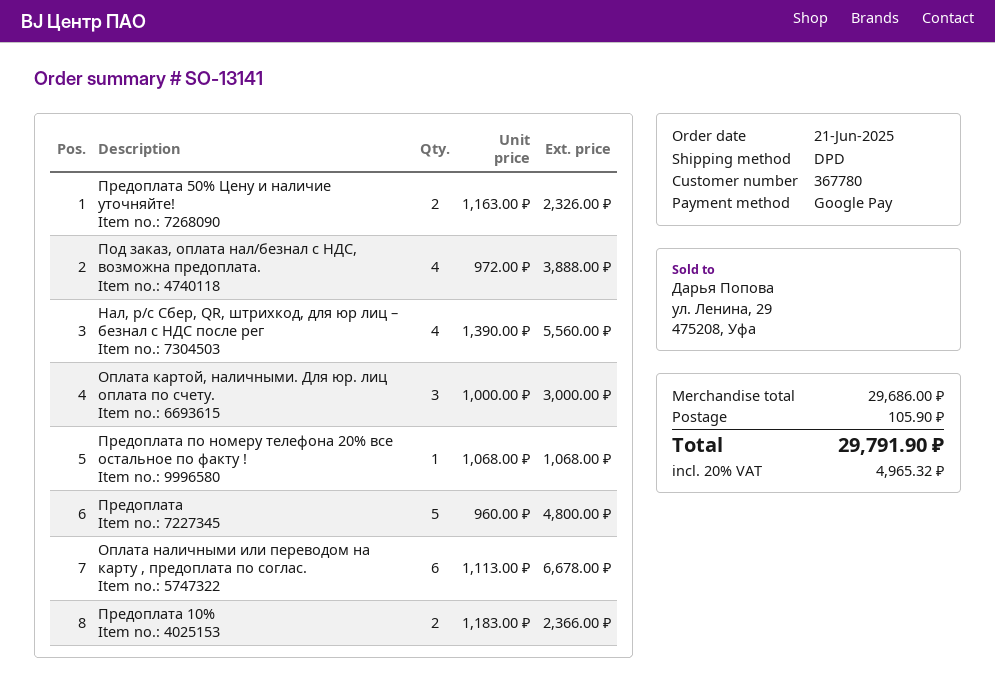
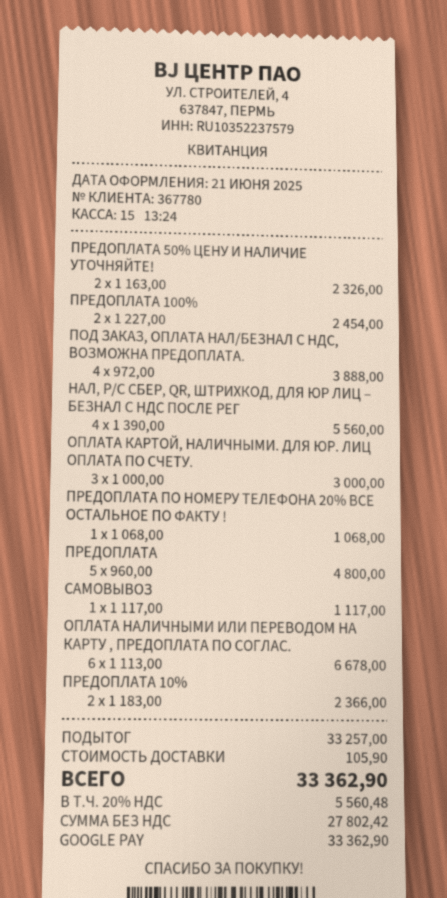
ПРЕДОПЛАТА 100%: none -> 2 x 1227.00 = 2454.00
САМОВЫВОЗ: none -> 1 x 1117.00 = 1117.00
subtotal: 29686.00 -> 33257.00
tax: 20% = 4965.32 -> 20% = 5560.48
total: 29791.90 -> 33362.90

